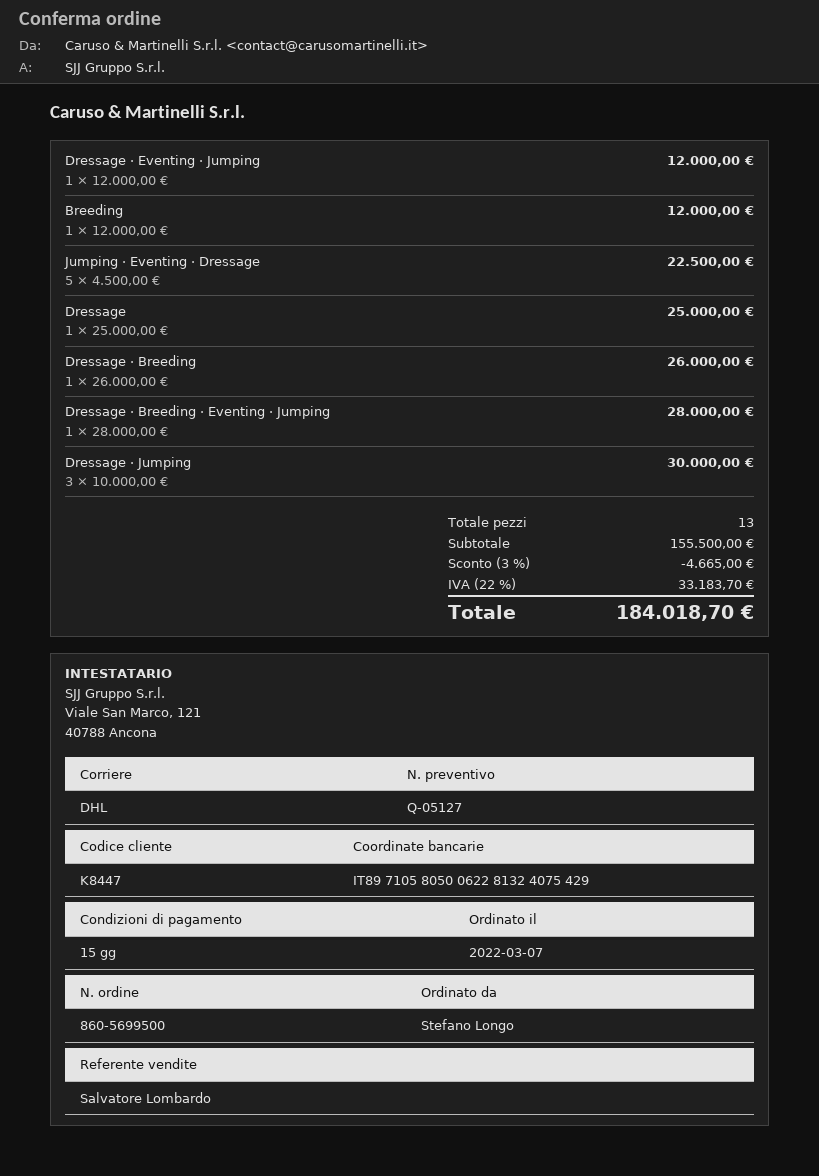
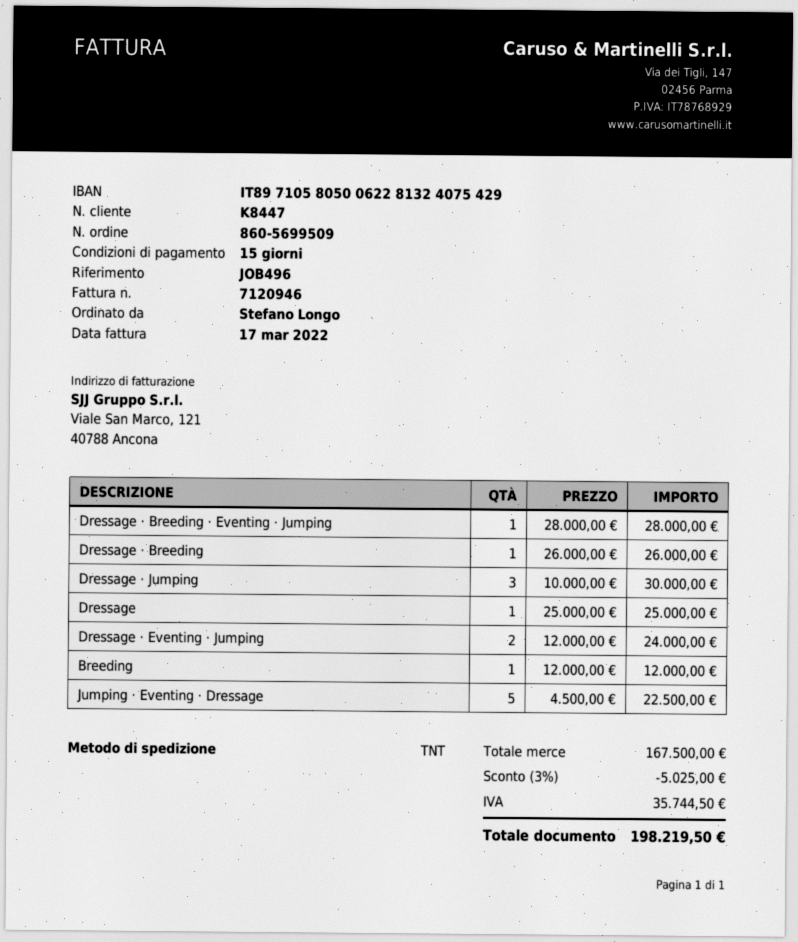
order number: 860-5699500 -> 860-5699509
shipping method: DHL -> TNT
Dressage · Eventing · Jumping: 1 x 12000.00 = 12000.00 -> 2 x 12000.00 = 24000.00
subtotal: 155500.00 -> 167500.00
discount: 3% = 4665.00 -> 3% = 5025.00
tax: 33183.70 -> 35744.50
total: 184018.70 -> 198219.50

